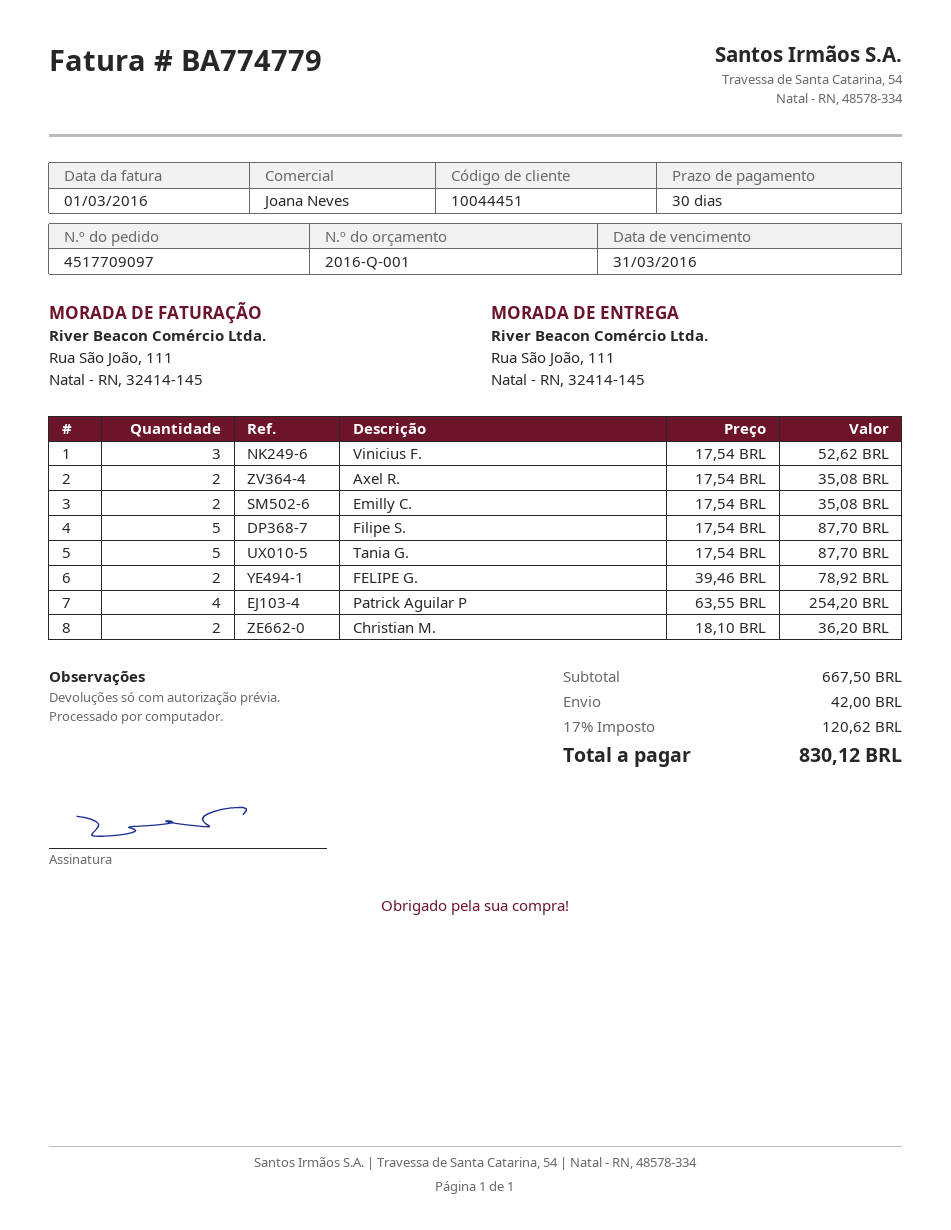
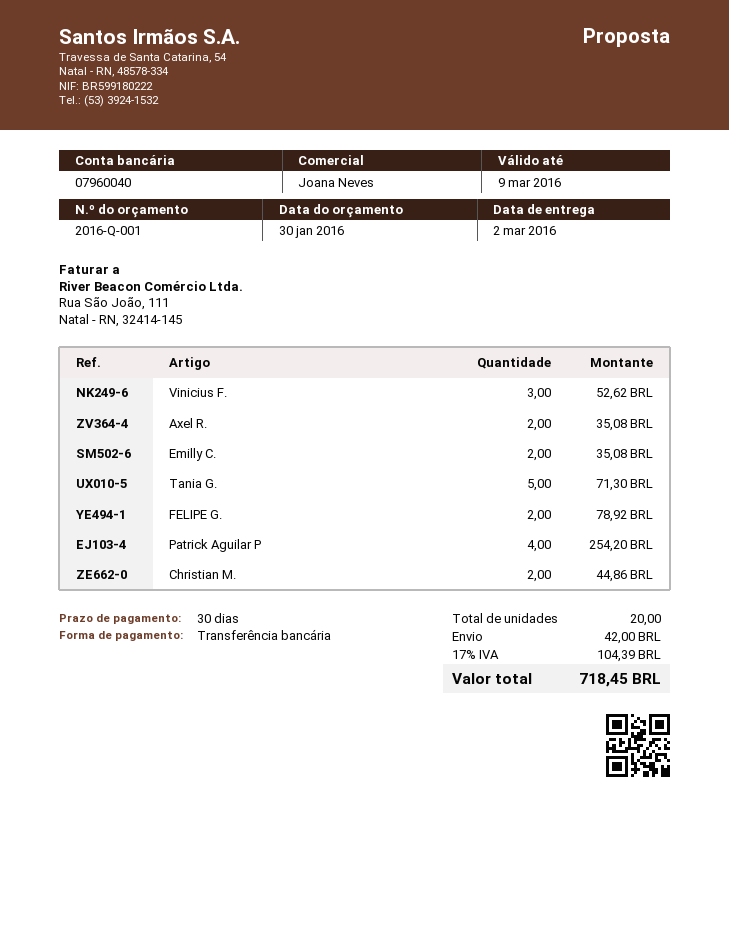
Filipe S.: 5 for 87.70 -> none
Tania G.: 5 for 87.70 -> 5 for 71.30
Christian M.: 2 for 36.20 -> 2 for 44.86
tax: 17% = 120.62 -> 17% = 104.39
total: 830.12 -> 718.45

